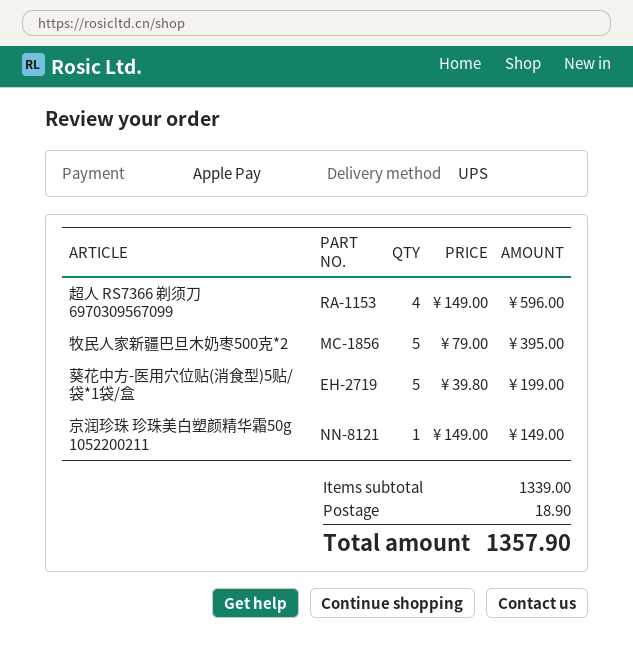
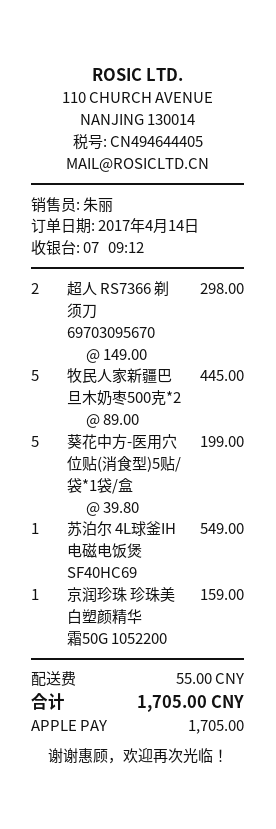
超人 RS7366 剃须刀 6970309567099: 4 x 149.00 = 596.00 -> 2 x 149.00 = 298.00
牧民人家新疆巴旦木奶枣500克*2: 5 x 79.00 = 395.00 -> 5 x 89.00 = 445.00
京润珍珠 珍珠美白塑颜精华霜50g 1052200211: 1 x 149.00 = 149.00 -> 1 x 159.00 = 159.00
苏泊尔 4L球釜IH电磁电饭煲 SF40HC69: none -> 1 x 549.00 = 549.00
shipping: 18.90 -> 55.00
total: 1357.90 -> 1705.00

